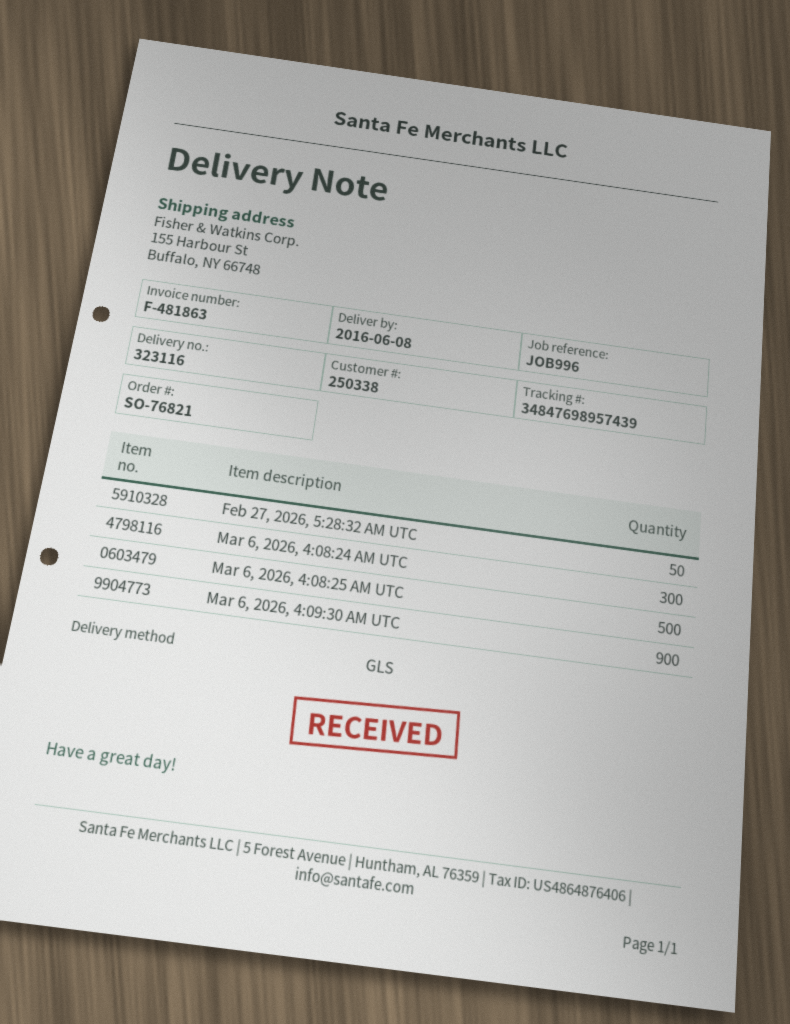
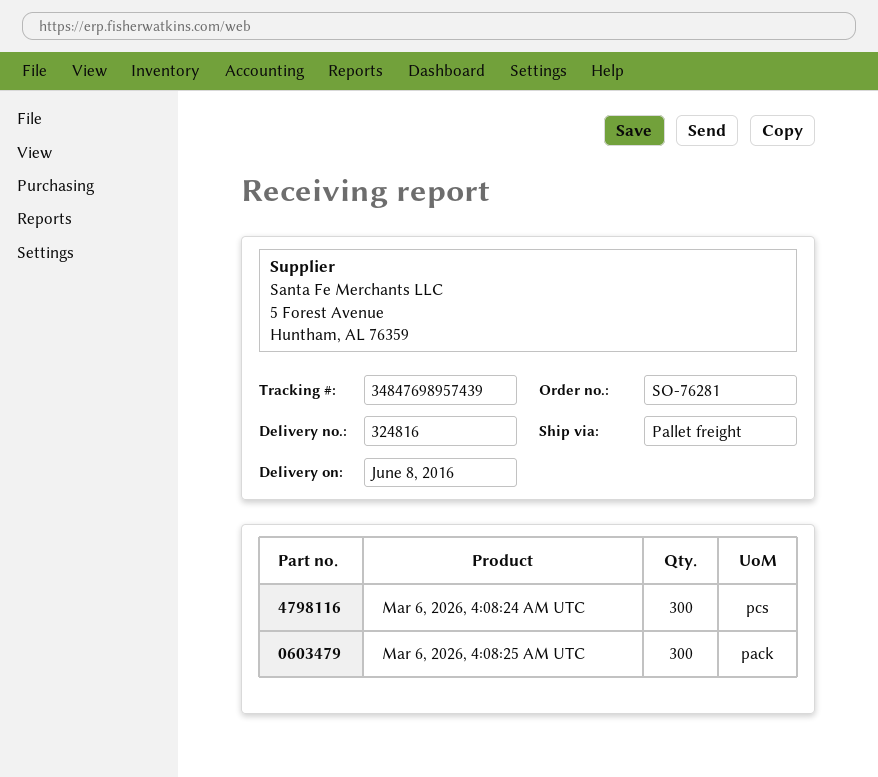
order number: SO-76821 -> SO-76281
delivery note number: 323116 -> 324816
shipping method: GLS -> pallet freight
Feb 27, 2026, 5:28:32 AM UTC: 50 -> none
Mar 6, 2026, 4:08:25 AM UTC: 500 -> 300
Mar 6, 2026, 4:09:30 AM UTC: 900 -> none

